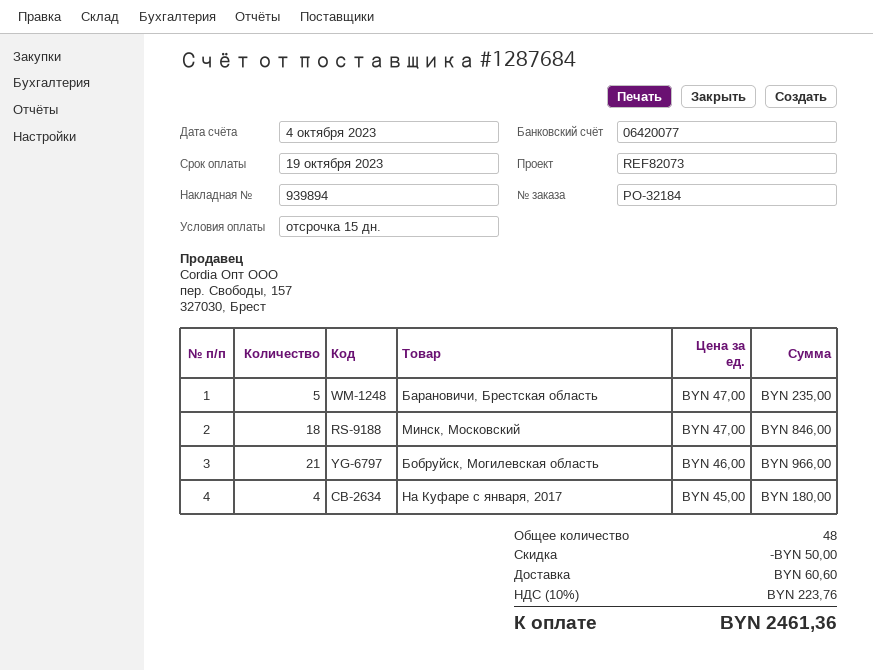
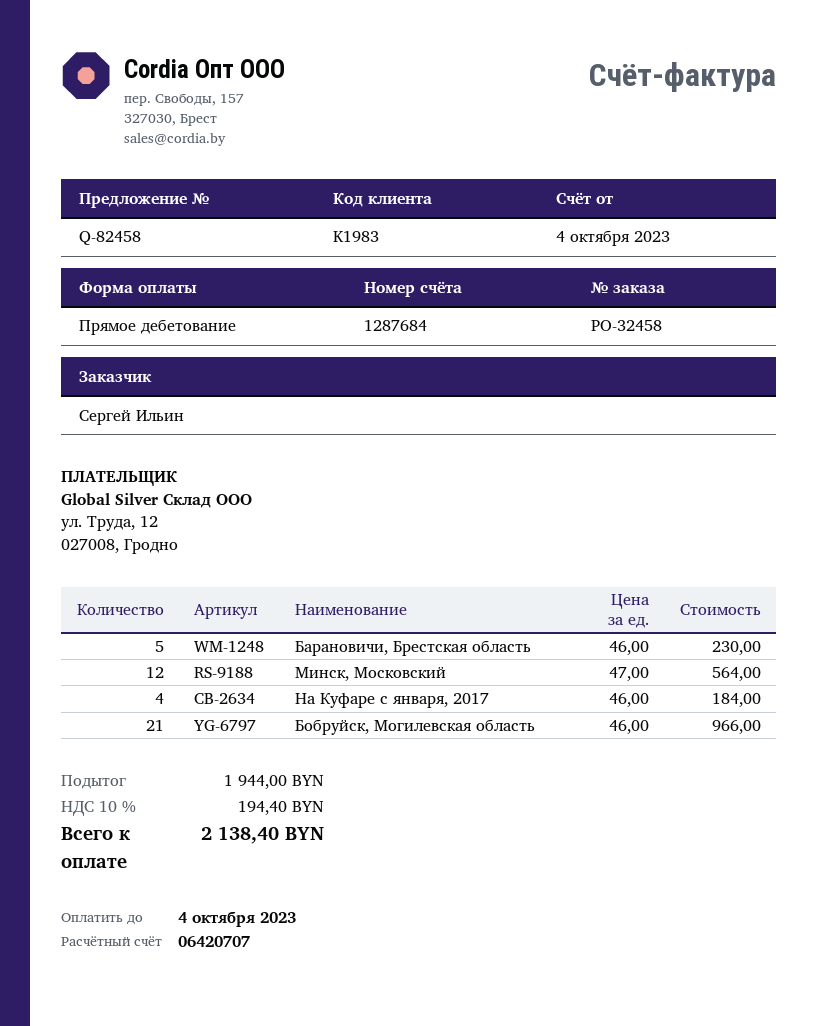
order number: PO-32184 -> PO-32458
due date: 2023-10-19 -> 2023-10-04
bank account: 06420077 -> 06420707
Барановичи, Брестская область: 5 x 47.00 = 235.00 -> 5 x 46.00 = 230.00
Минск, Московский: 18 x 47.00 = 846.00 -> 12 x 47.00 = 564.00
На Куфаре с января, 2017: 4 x 45.00 = 180.00 -> 4 x 46.00 = 184.00
discount: 50.00 -> none
shipping: 60.60 -> none
tax: 10% = 223.76 -> 10% = 194.40
total: 2461.36 -> 2138.40

